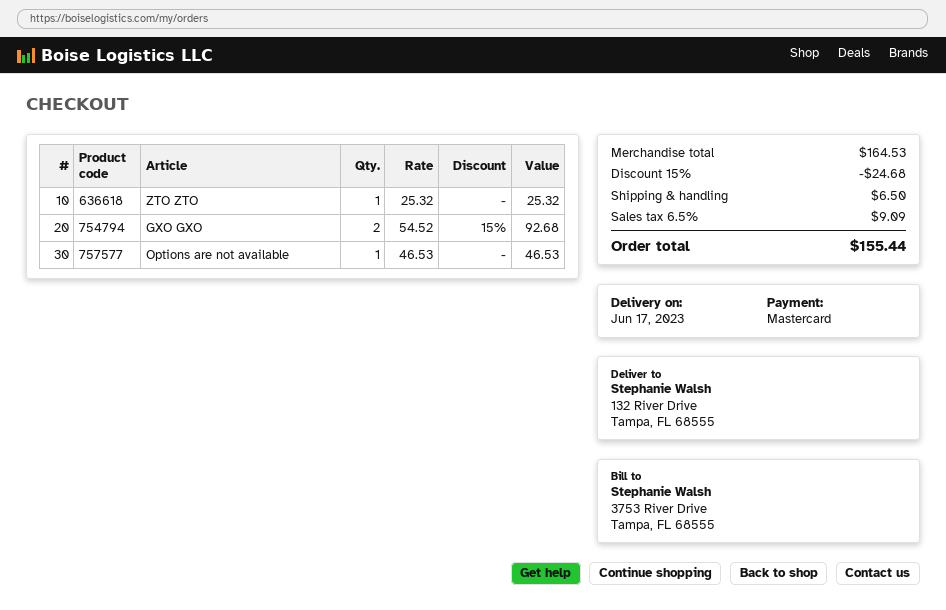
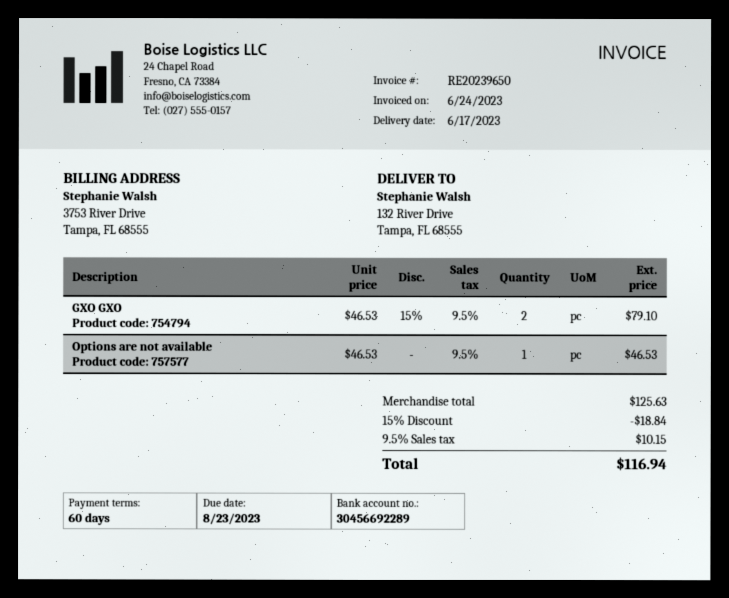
ZTO ZTO: 1 x 25.32 = 25.32 -> none
GXO GXO: 2 x 54.52 - 15% = 92.68 -> 2 x 46.53 - 15% = 79.10
subtotal: 164.53 -> 125.63
discount: 15% = 24.68 -> 15% = 18.84
shipping: 6.50 -> none
tax: 6.5% = 9.09 -> 9.5% = 10.15
total: 155.44 -> 116.94

